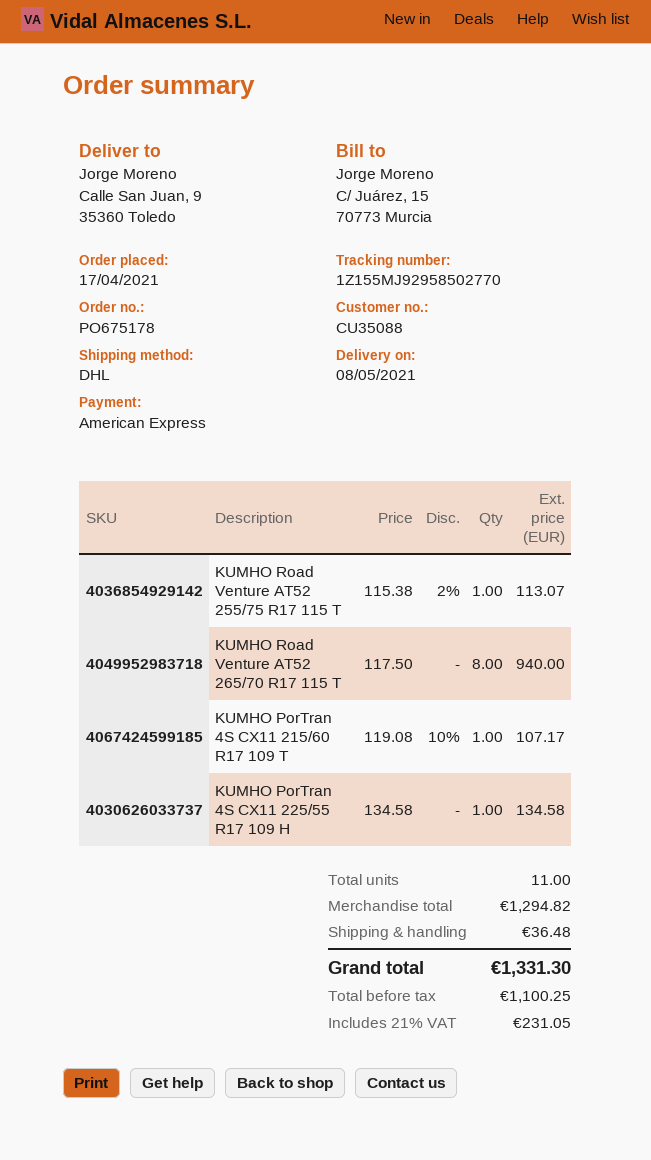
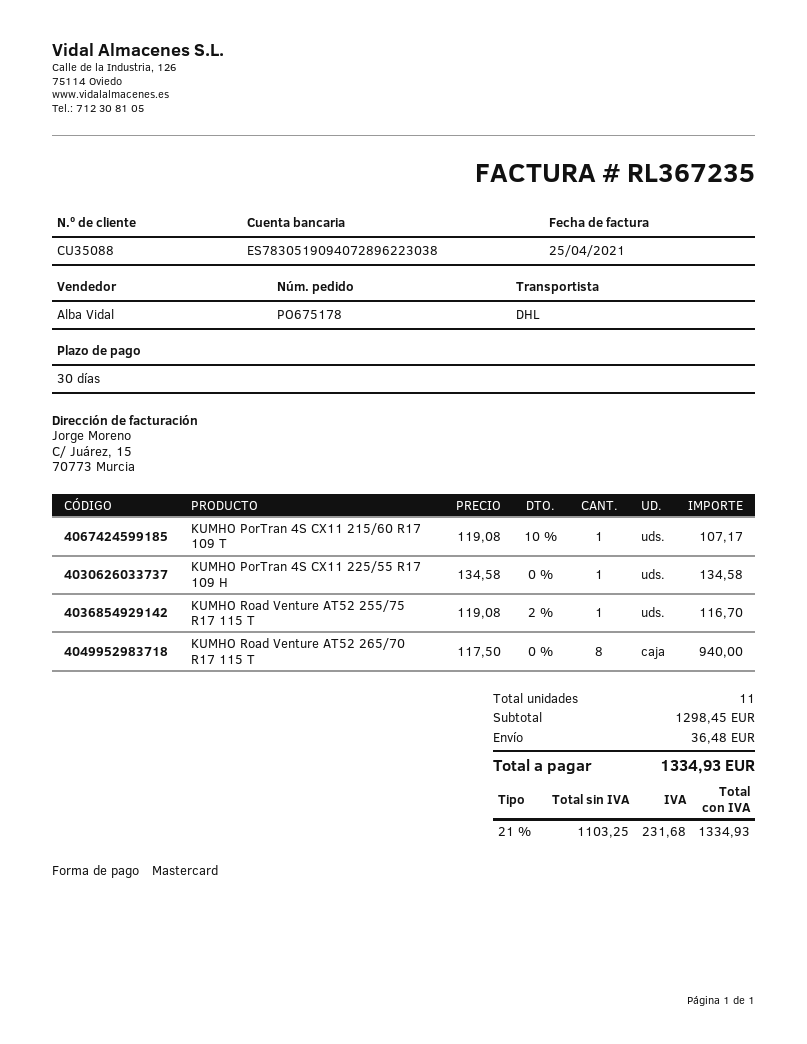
payment method: American Express -> Mastercard
KUMHO Road Venture AT52 255/75 R17 115 T: 1 x 115.38 - 2% = 113.07 -> 1 x 119.08 - 2% = 116.70
subtotal: 1294.82 -> 1298.45
net: 1100.25 -> 1103.25
tax: 21% = 231.05 -> 21% = 231.68
total: 1331.30 -> 1334.93

